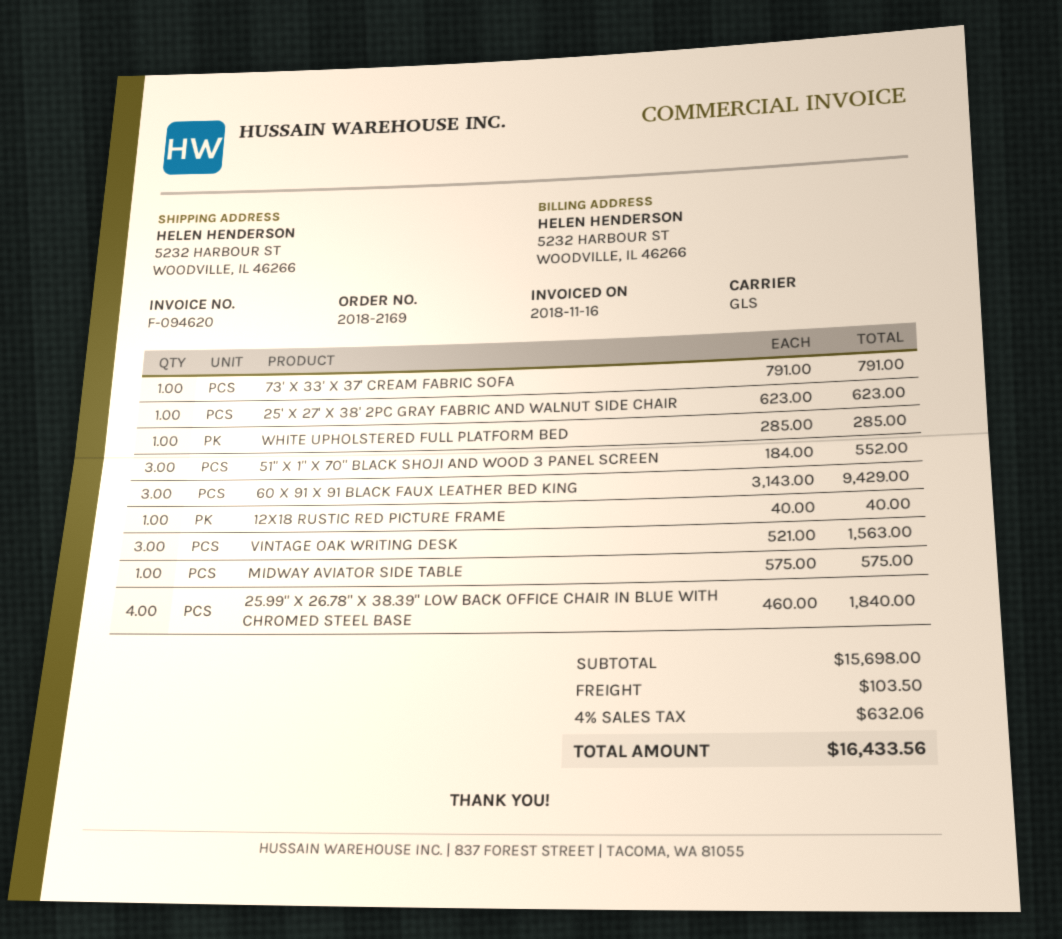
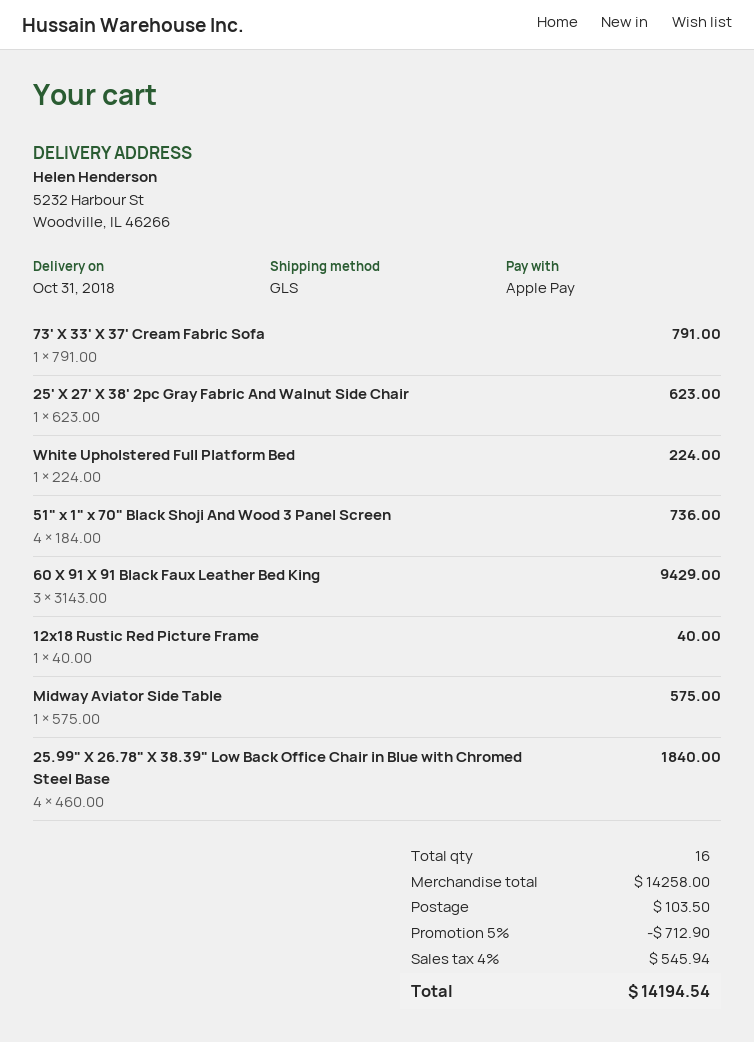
WHITE UPHOLSTERED FULL PLATFORM BED: 1 x 285.00 = 285.00 -> 1 x 224.00 = 224.00
51" X 1" X 70" BLACK SHOJI AND WOOD 3 PANEL SCREEN: 3 x 184.00 = 552.00 -> 4 x 184.00 = 736.00
VINTAGE OAK WRITING DESK: 3 x 521.00 = 1563.00 -> none
subtotal: 15698.00 -> 14258.00
discount: none -> 5% = 712.90
tax: 4% = 632.06 -> 4% = 545.94
total: 16433.56 -> 14194.54

